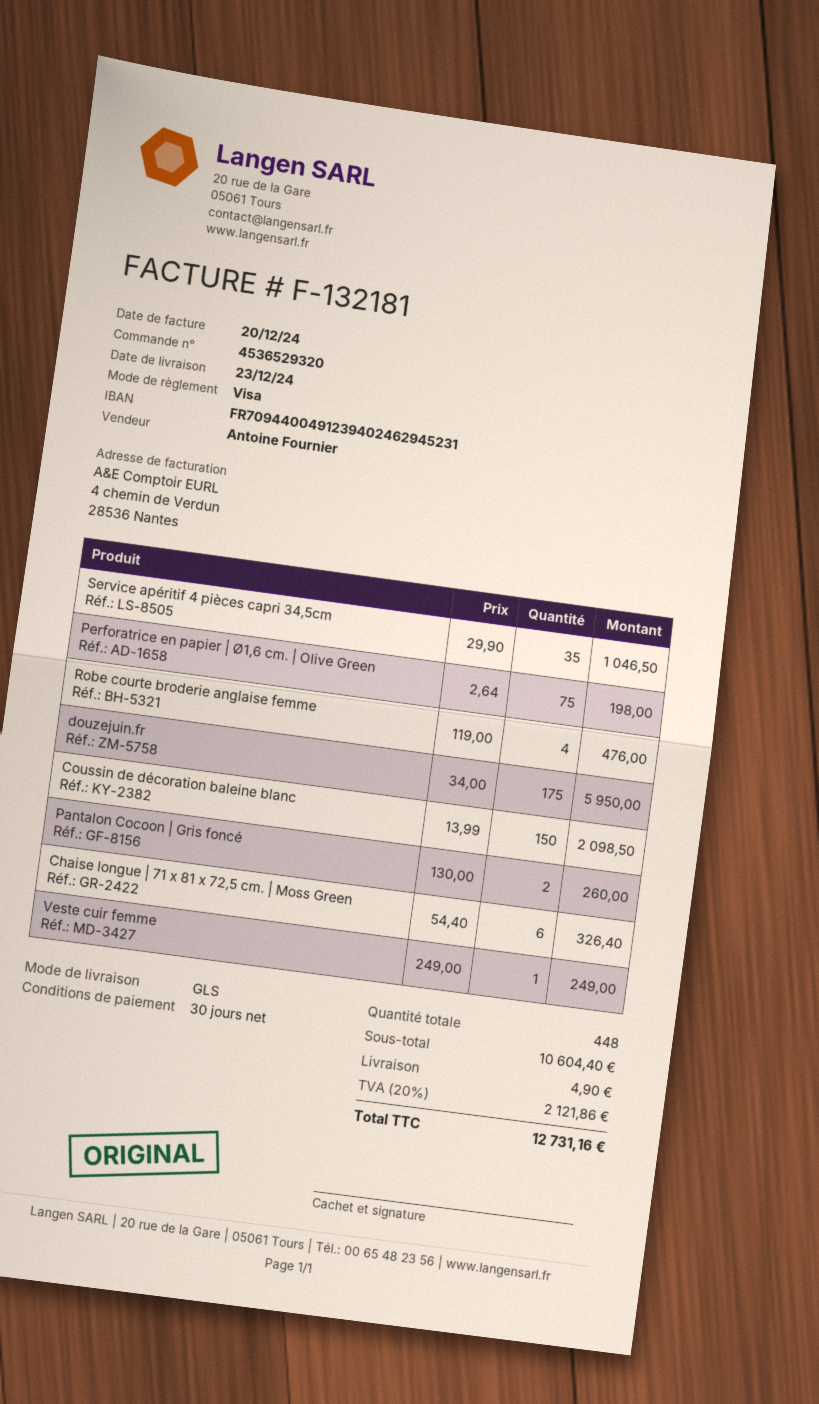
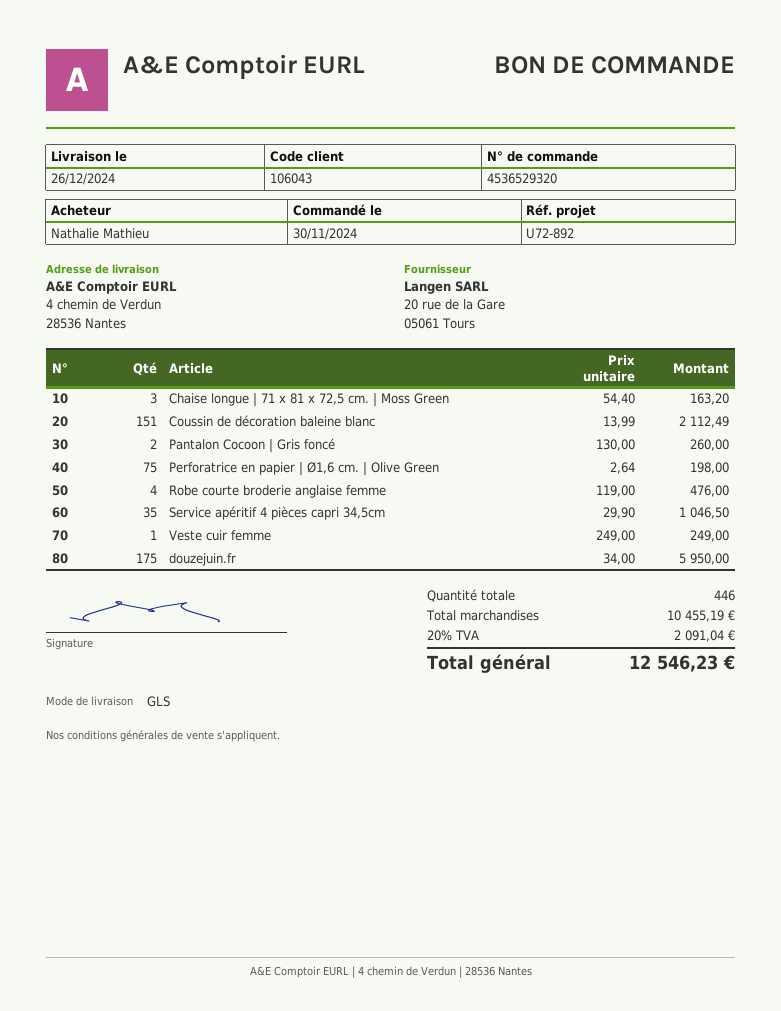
delivery date: 2024-12-23 -> 2024-12-26
Coussin de décoration baleine blanc: 150 x 13.99 = 2098.50 -> 151 x 13.99 = 2112.49
Chaise longue | 71 x 81 x 72,5 cm. | Moss Green: 6 x 54.40 = 326.40 -> 3 x 54.40 = 163.20
total quantity: 448 -> 446
subtotal: 10604.40 -> 10455.19
shipping: 4.90 -> none
tax: 20% = 2121.86 -> 20% = 2091.04
total: 12731.16 -> 12546.23

